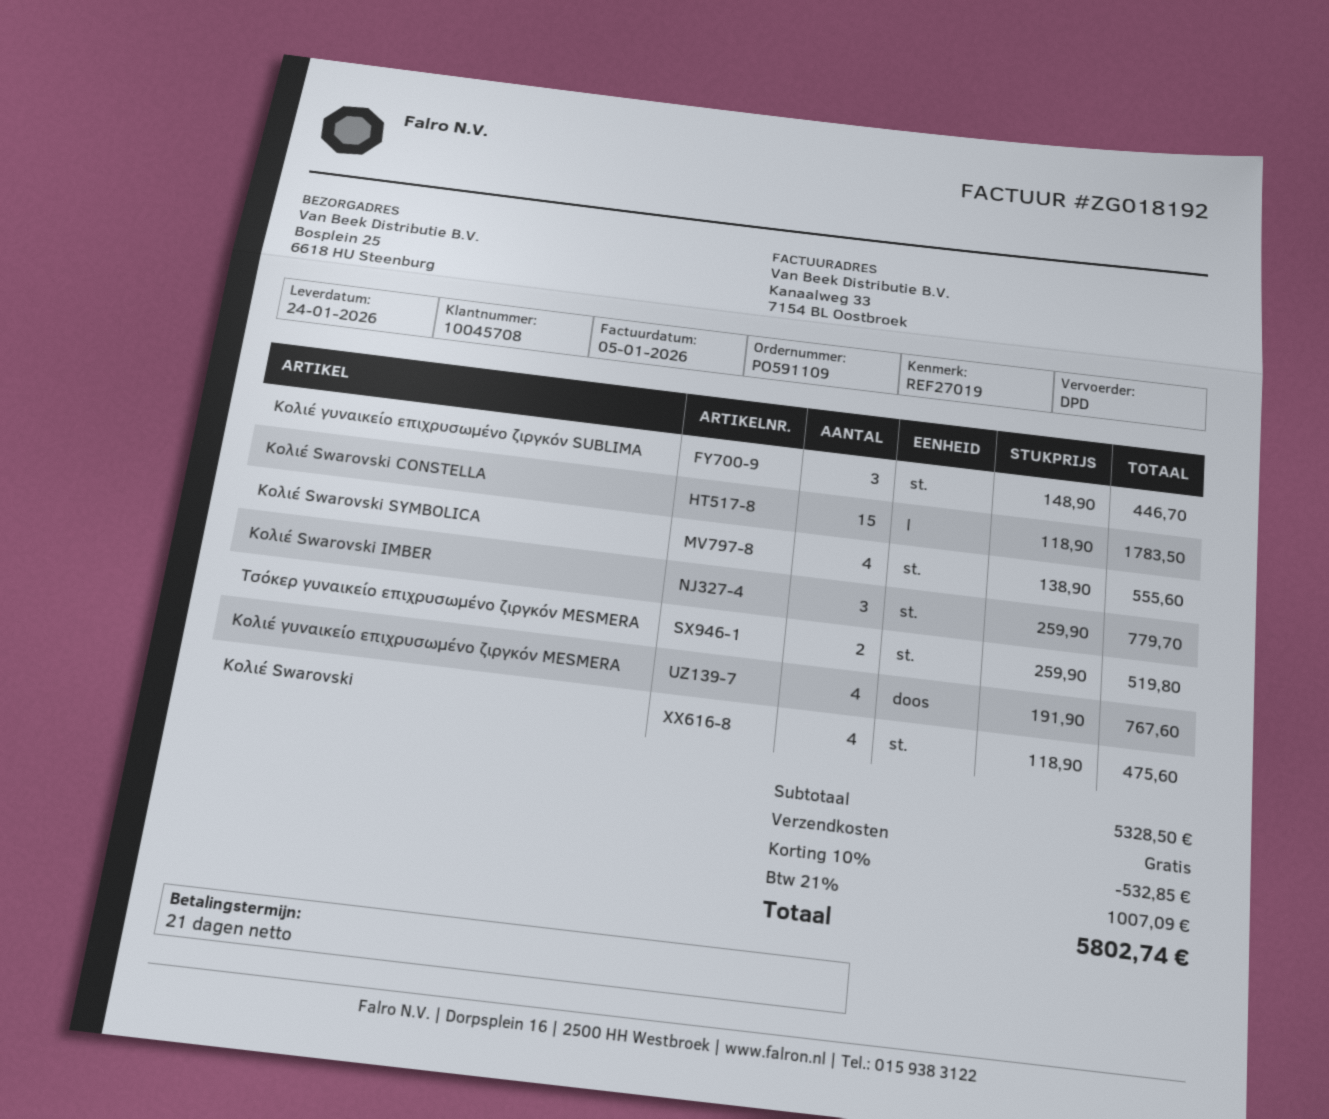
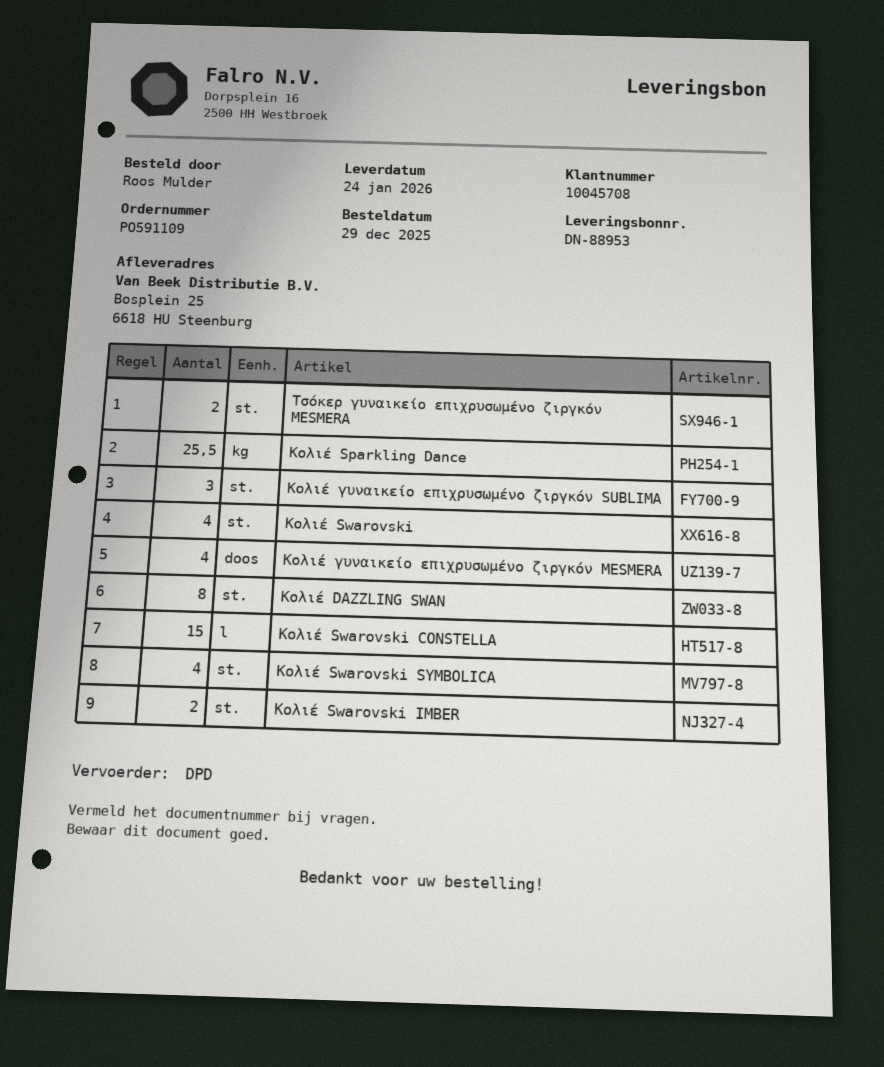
Κολιέ Swarovski IMBER: 3 -> 2
Κολιέ Sparkling Dance: none -> 25.5
Κολιέ DAZZLING SWAN: none -> 8

